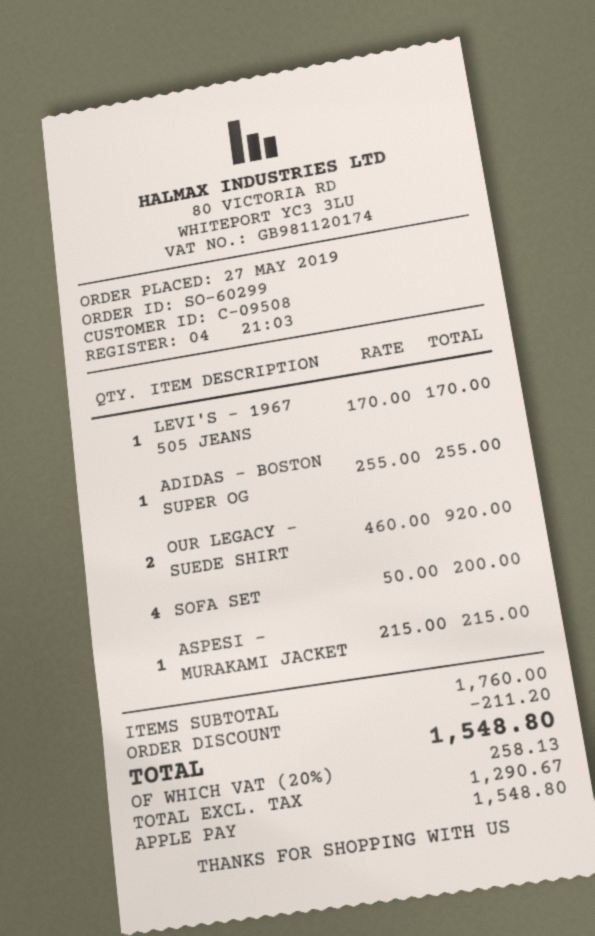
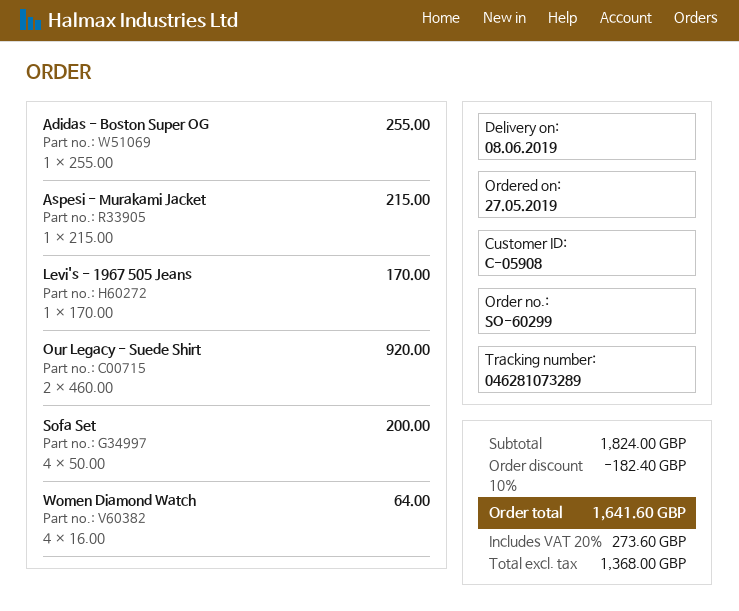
customer number: C-09508 -> C-05908
Women Diamond Watch: none -> 4 x 16.00 = 64.00
subtotal: 1760.00 -> 1824.00
discount: 211.20 -> 182.40
net: 1290.67 -> 1368.00
tax: 20% = 258.13 -> 20% = 273.60
total: 1548.80 -> 1641.60

